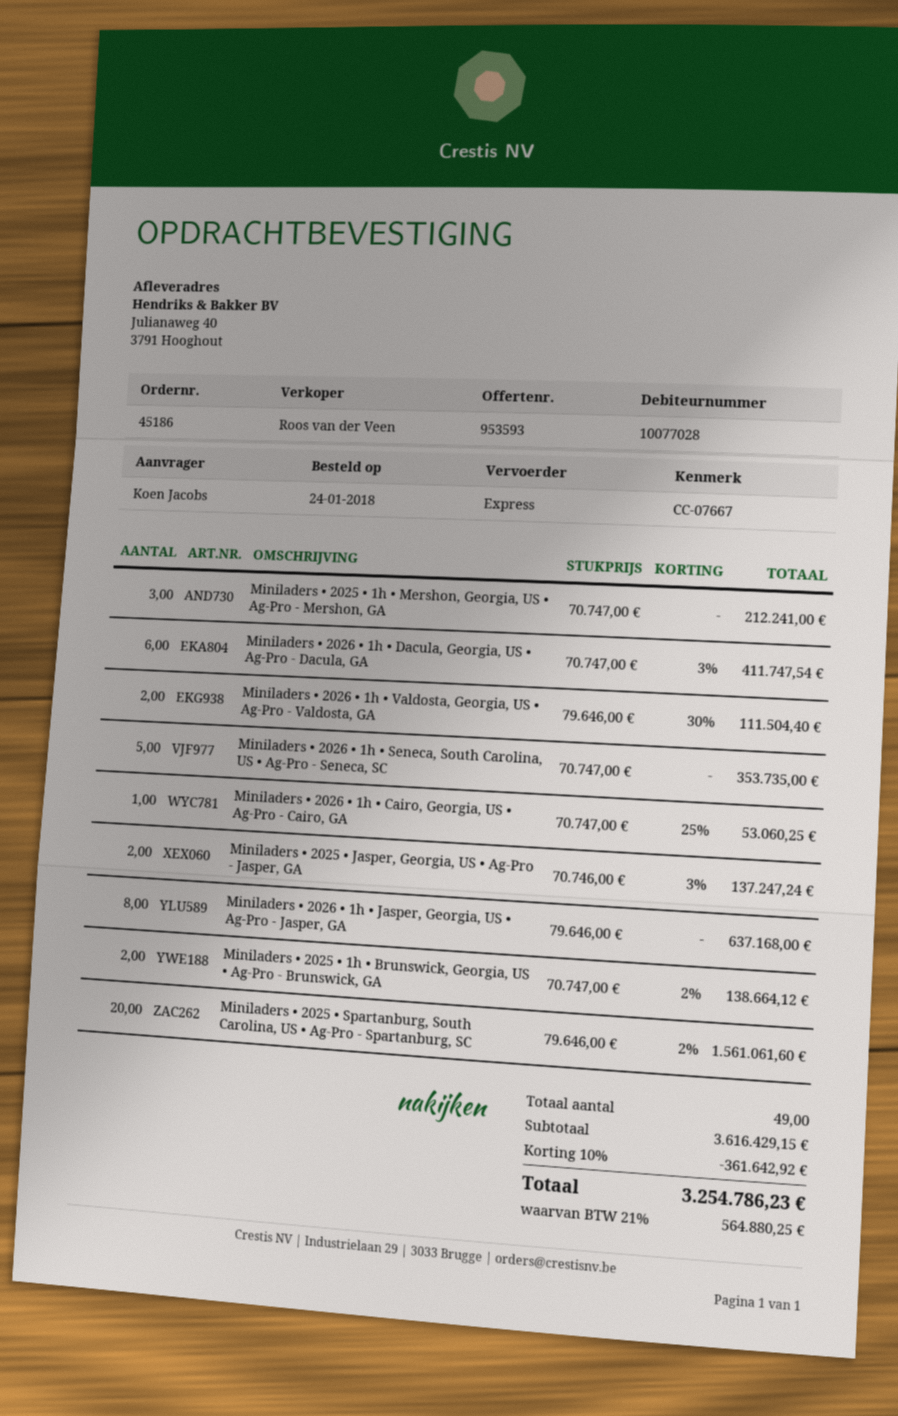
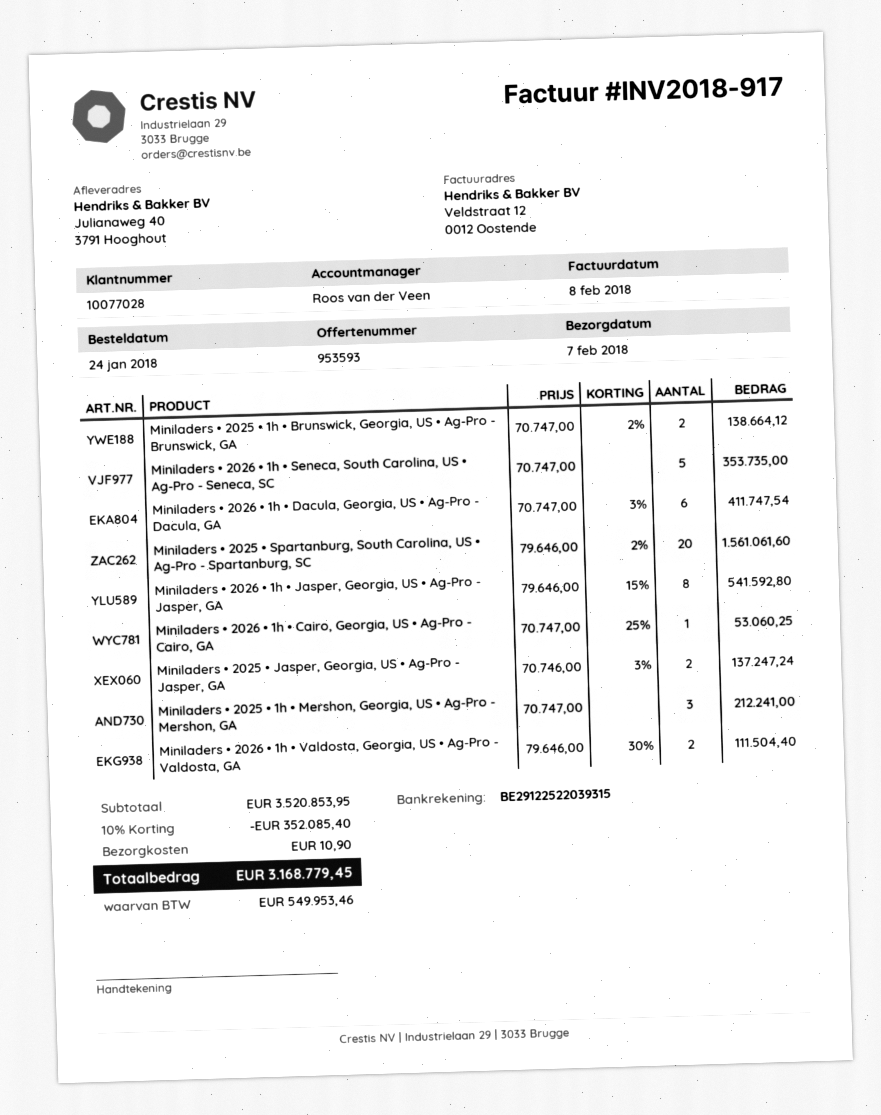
Miniladers • 2026 • 1h • Jasper, Georgia, US • Ag-Pro - Jasper, GA: 8 x 79646.00 = 637168.00 -> 8 x 79646.00 - 15% = 541592.80
subtotal: 3616429.15 -> 3520853.95
discount: 10% = 361642.92 -> 10% = 352085.40
shipping: none -> 10.90
tax: 564880.25 -> 549953.46
total: 3254786.23 -> 3168779.45

